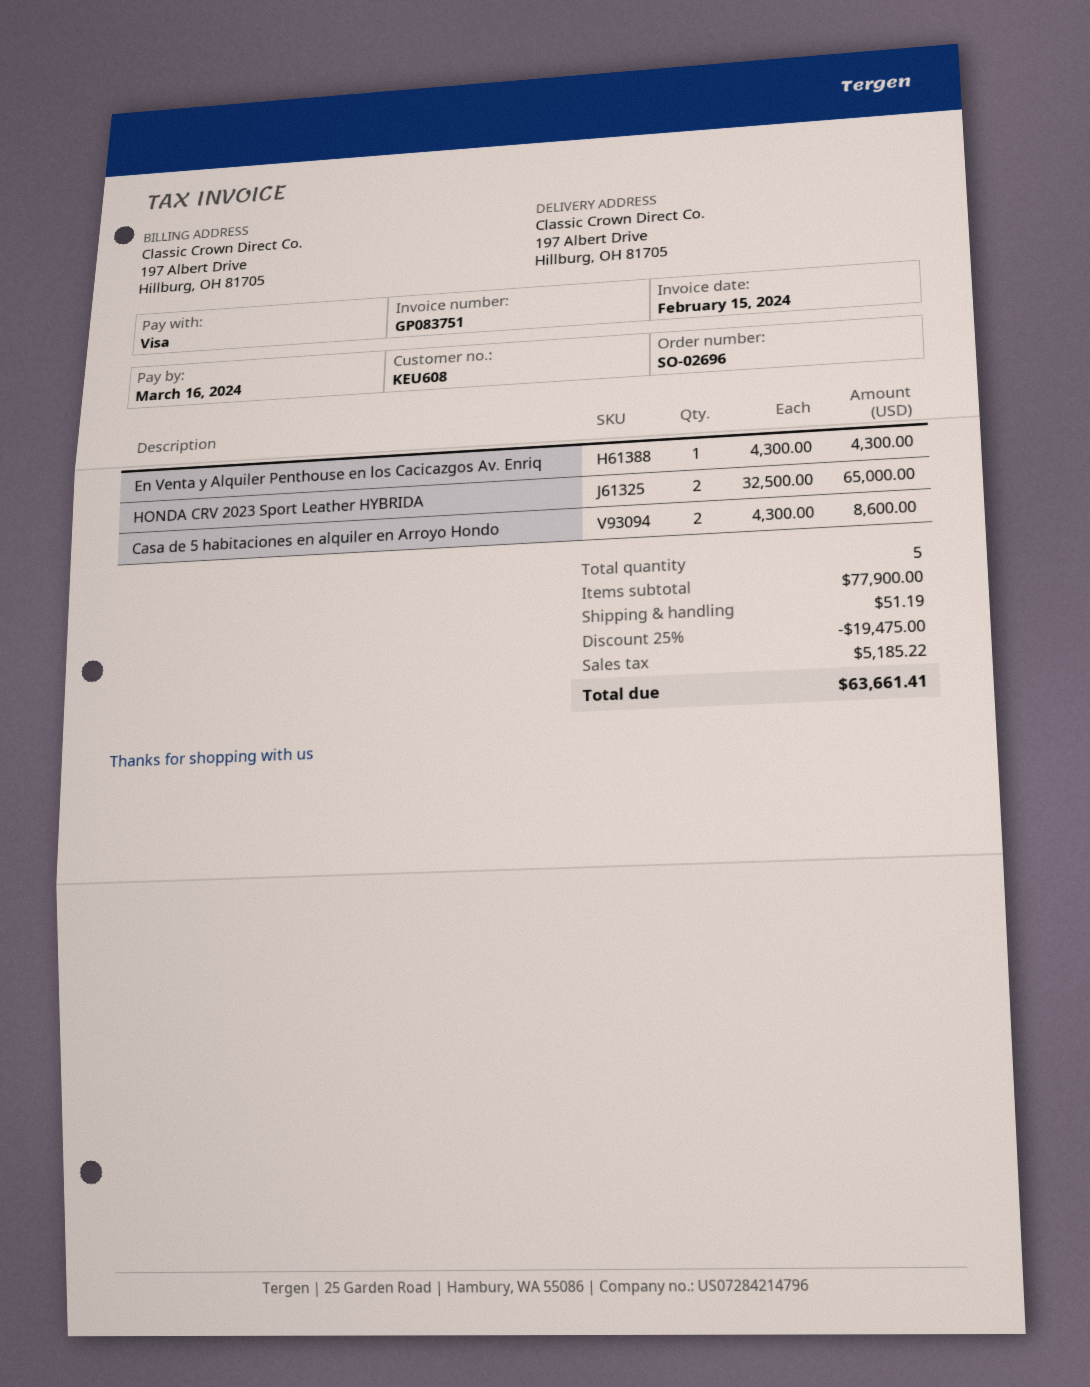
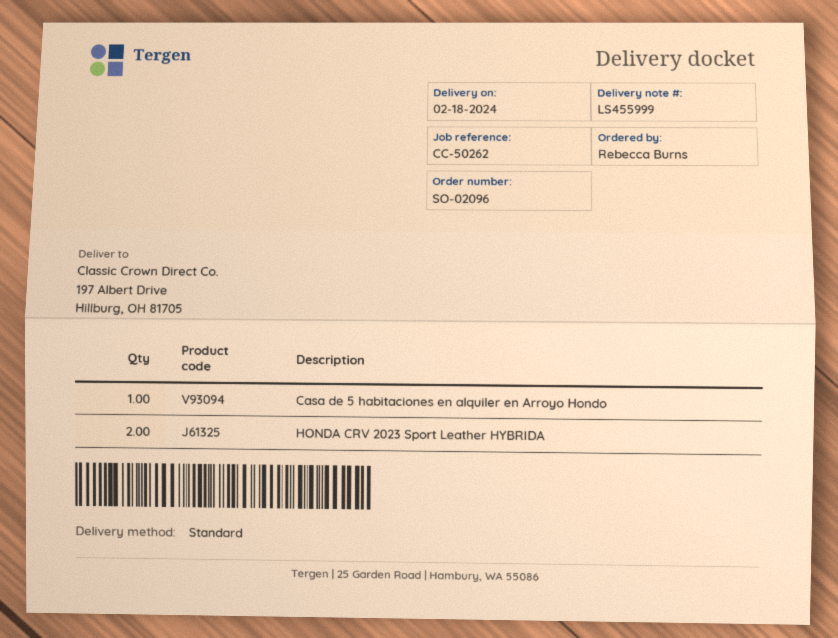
order number: SO-02696 -> SO-02096
En Venta y Alquiler Penthouse en los Cacicazgos Av. Enriq: 1 -> none
Casa de 5 habitaciones en alquiler en Arroyo Hondo: 2 -> 1

